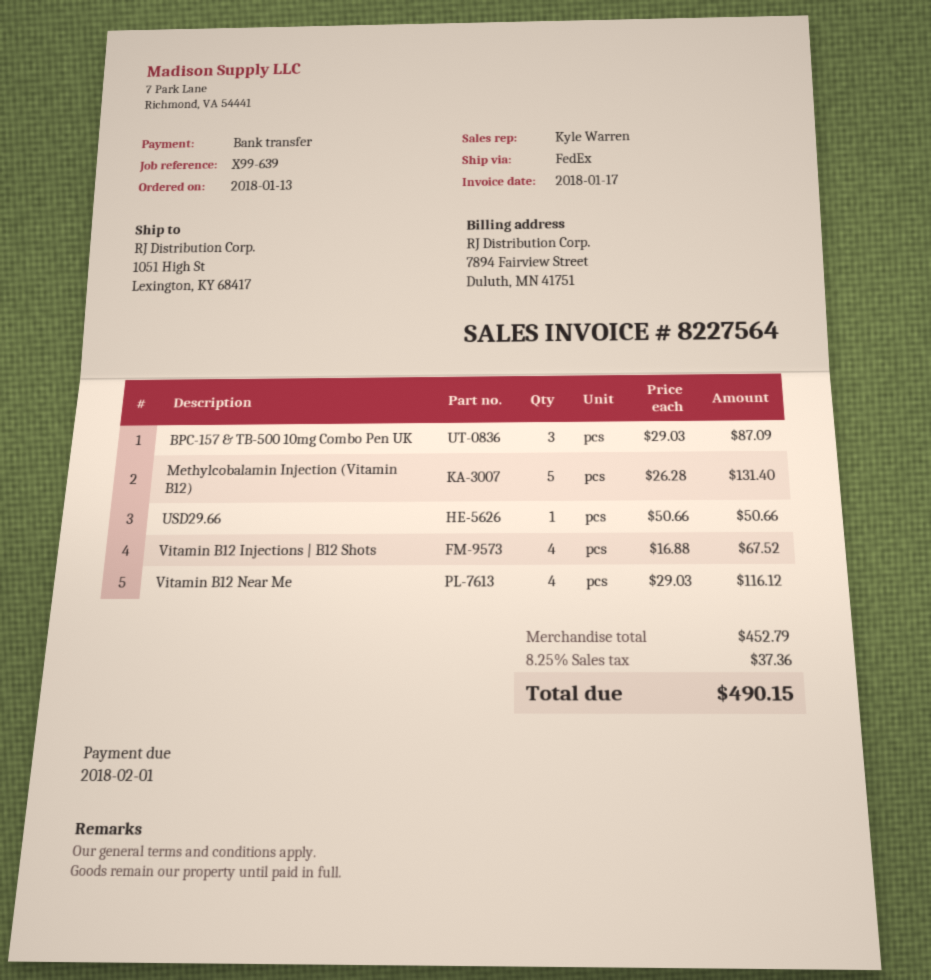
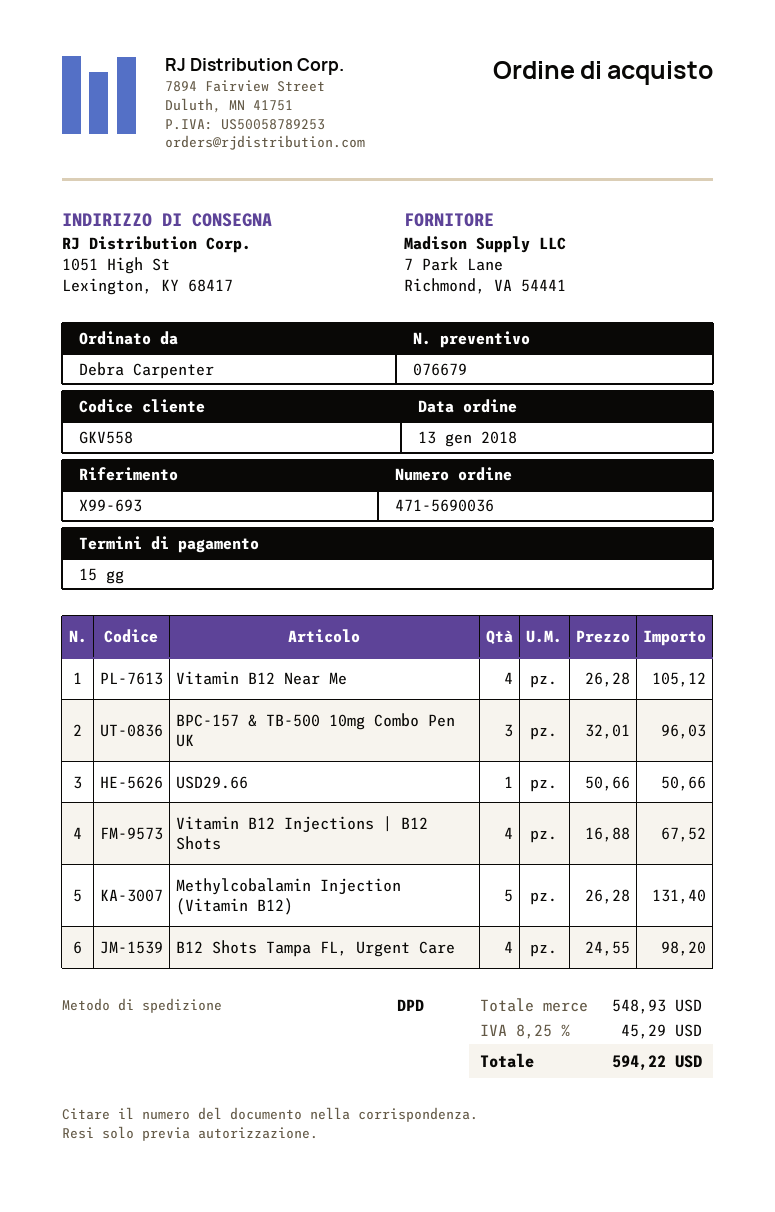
reference: X99-639 -> X99-693
shipping method: FedEx -> DPD
BPC-157 & TB-500 10mg Combo Pen UK: 3 x 29.03 = 87.09 -> 3 x 32.01 = 96.03
Vitamin B12 Near Me: 4 x 29.03 = 116.12 -> 4 x 26.28 = 105.12
B12 Shots Tampa FL, Urgent Care: none -> 4 x 24.55 = 98.20
subtotal: 452.79 -> 548.93
tax: 8.25% = 37.36 -> 8.25% = 45.29
total: 490.15 -> 594.22

